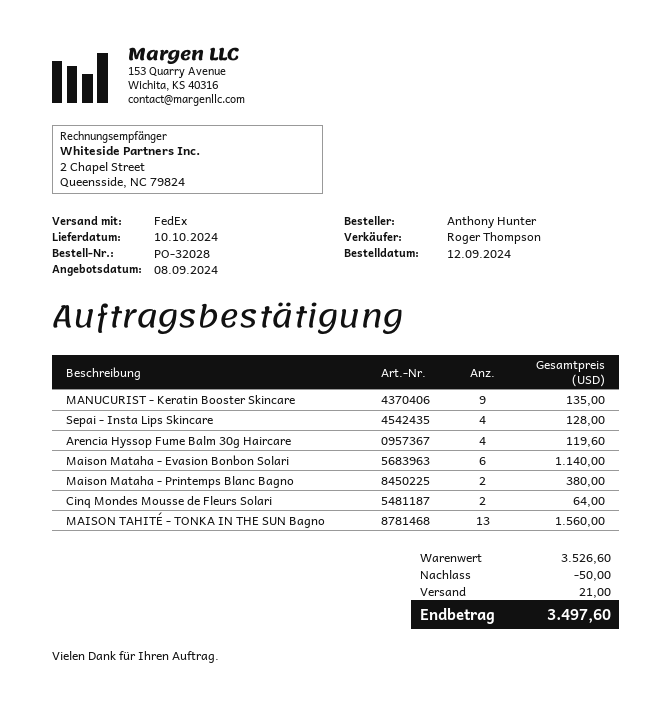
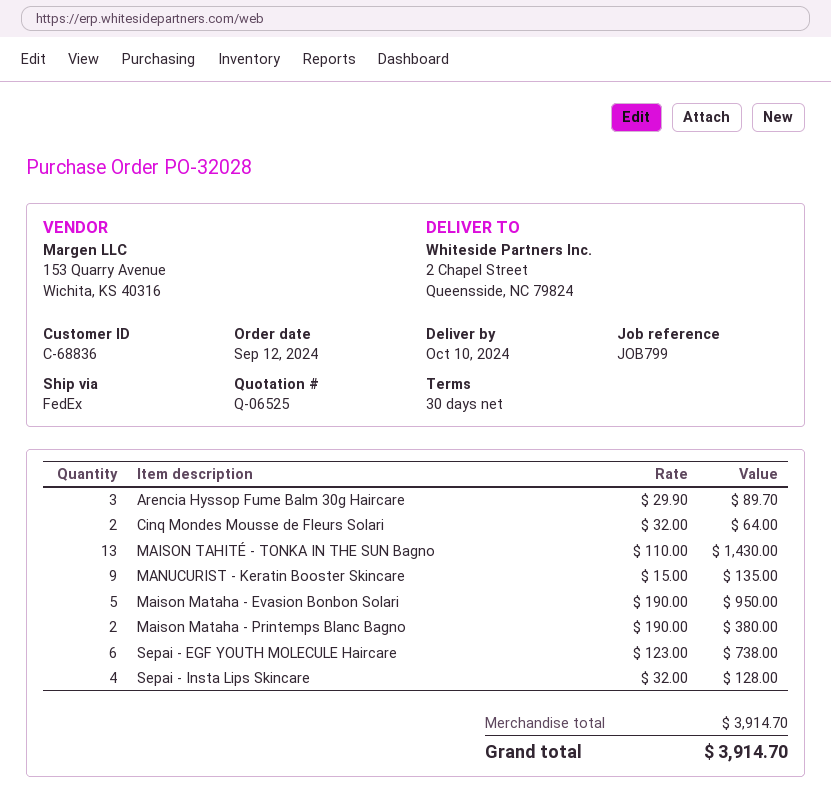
Arencia Hyssop Fume Balm 30g Haircare: 4 for 119.60 -> 3 for 89.70
Maison Mataha - Evasion Bonbon Solari: 6 for 1140.00 -> 5 for 950.00
MAISON TAHITÉ - TONKA IN THE SUN Bagno: 13 for 1560.00 -> 13 for 1430.00
Sepai - EGF YOUTH MOLECULE Haircare: none -> 6 for 738.00
subtotal: 3526.60 -> 3914.70
discount: 50.00 -> none
shipping: 21.00 -> none
total: 3497.60 -> 3914.70

